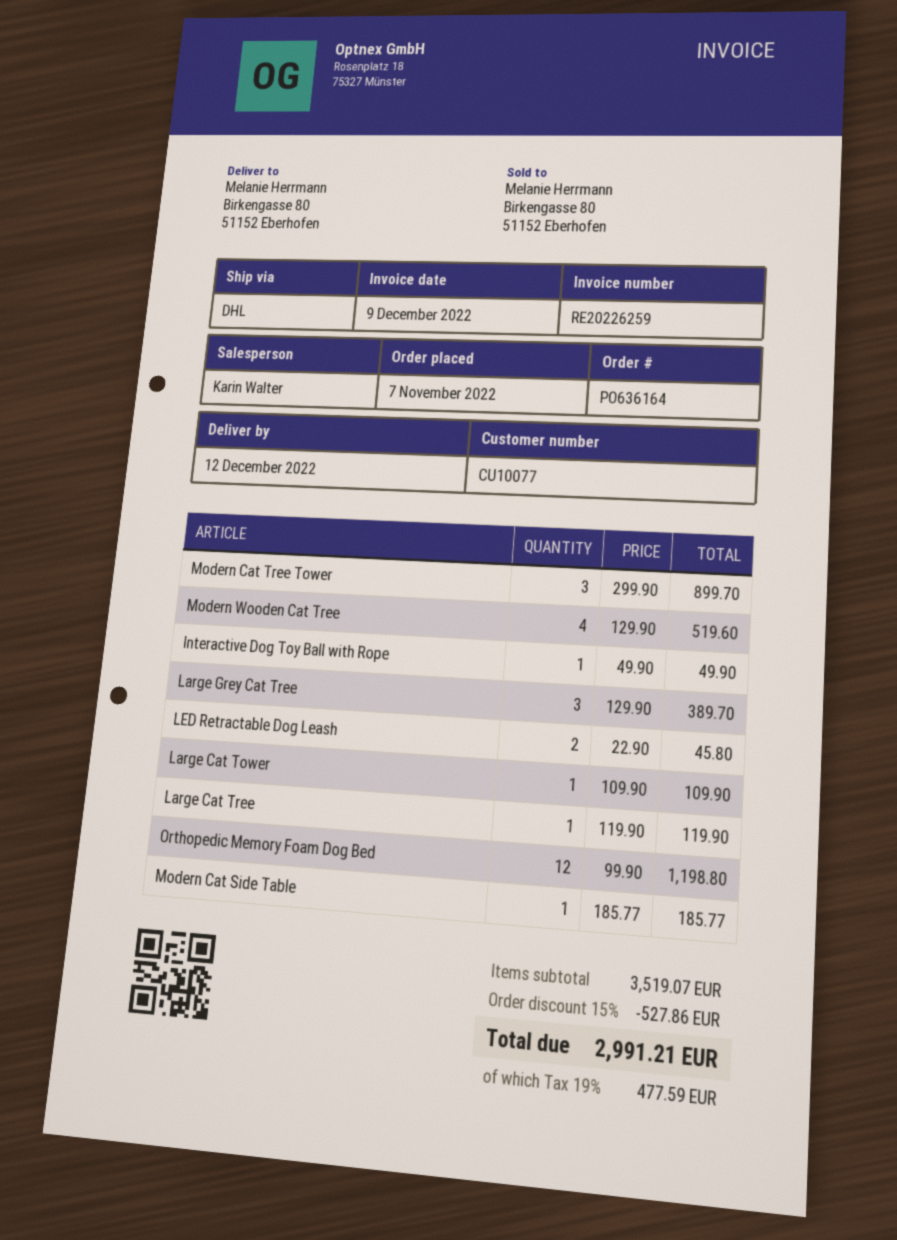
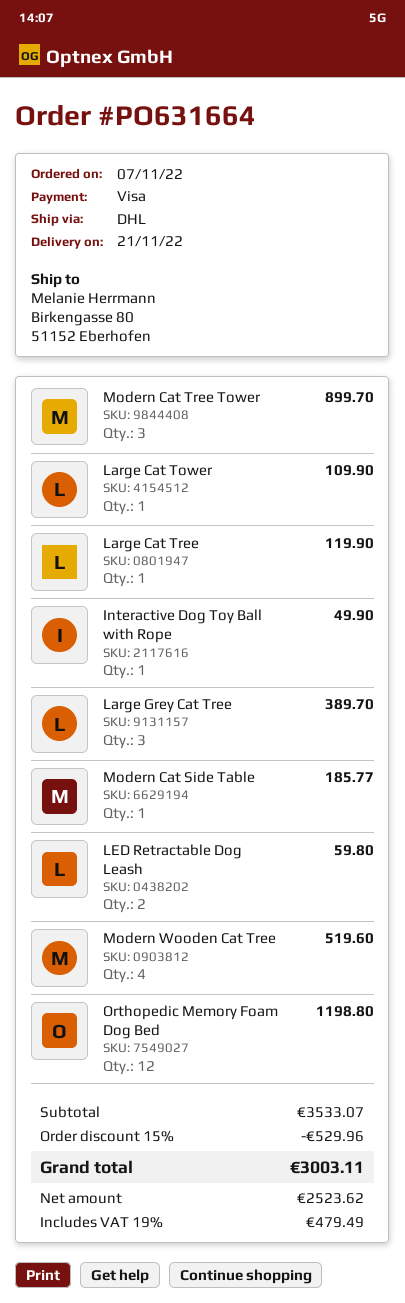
order number: PO636164 -> PO631664
delivery date: 2022-12-12 -> 2022-11-21
LED Retractable Dog Leash: 2 for 45.80 -> 2 for 59.80
subtotal: 3519.07 -> 3533.07
discount: 15% = 527.86 -> 15% = 529.96
tax: 19% = 477.59 -> 19% = 479.49
total: 2991.21 -> 3003.11

